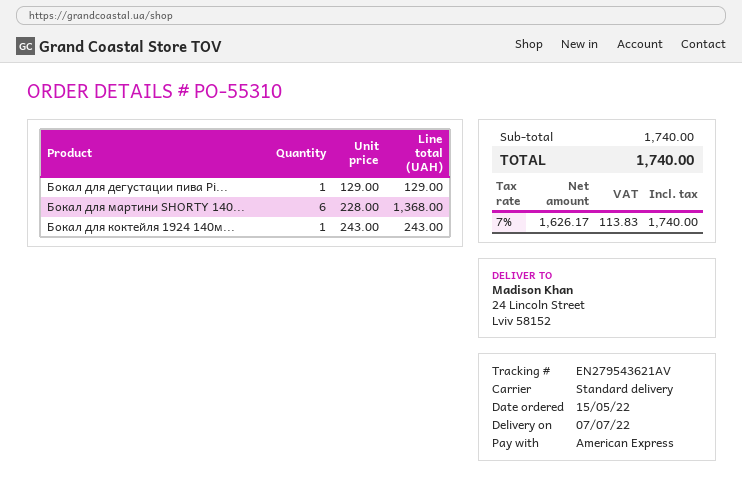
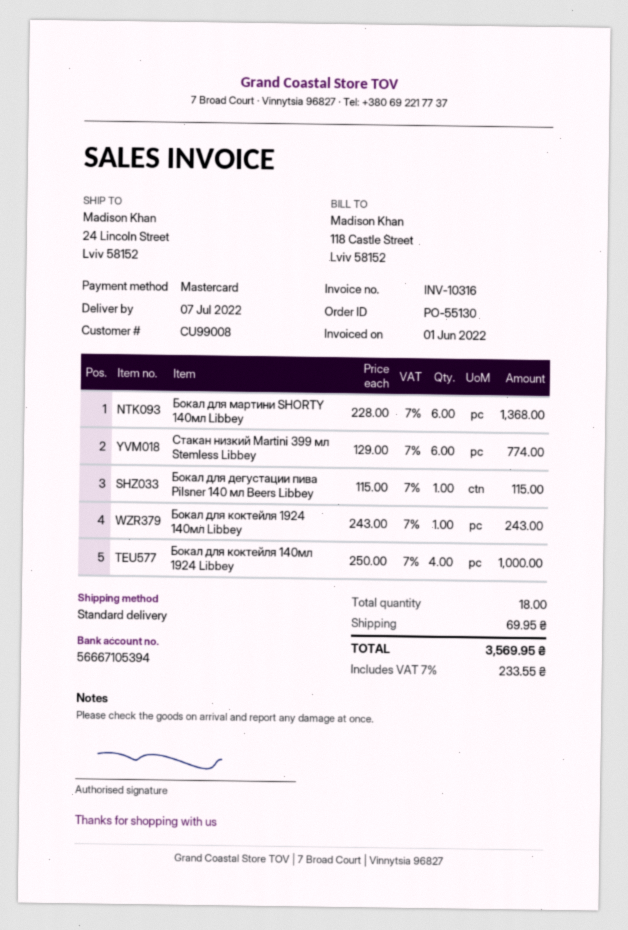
order number: PO-55310 -> PO-55130
payment method: American Express -> Mastercard
Бокал для дегустации пива Pi...: 1 x 129.00 = 129.00 -> 1 x 115.00 = 115.00
Стакан низкий Martini 399 мл Stemless Libbey: none -> 6 x 129.00 = 774.00
Бокал для коктейля 140мл 1924 Libbey: none -> 4 x 250.00 = 1000.00
shipping: none -> 69.95
tax: 7% = 113.83 -> 7% = 233.55
total: 1740.00 -> 3569.95

